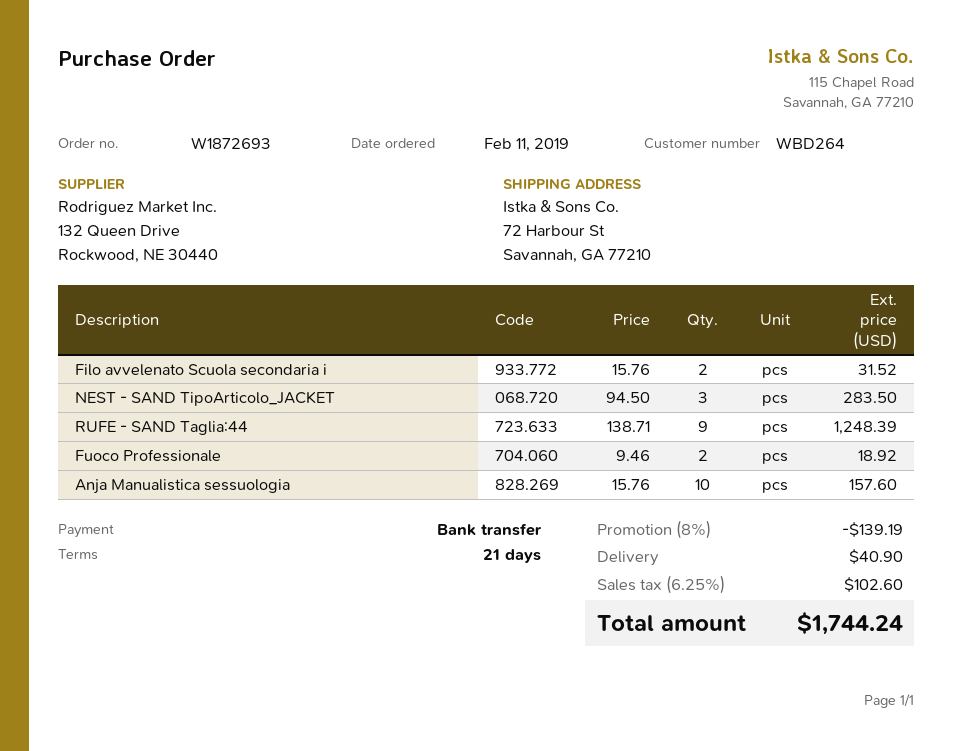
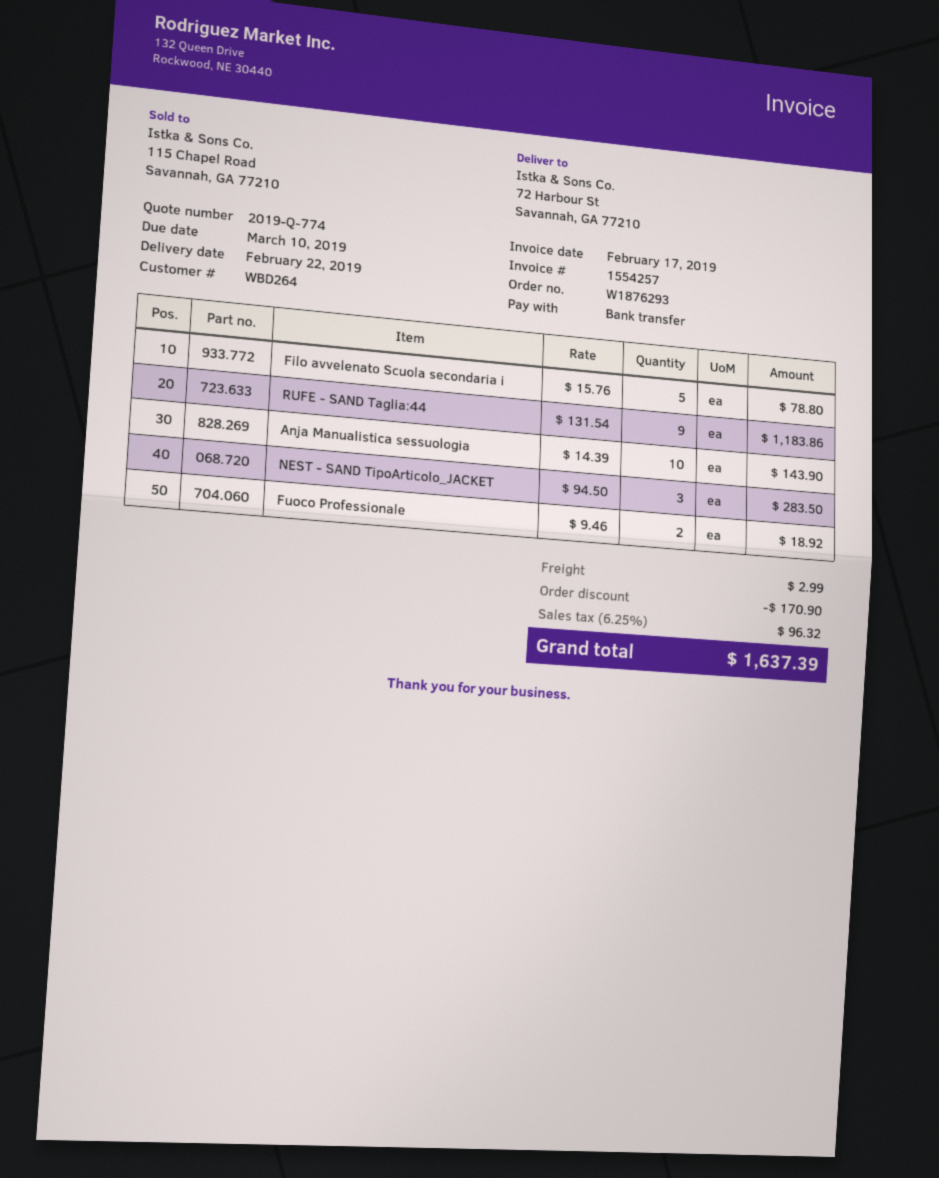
order number: W1872693 -> W1876293
Filo avvelenato Scuola secondaria i: 2 x 15.76 = 31.52 -> 5 x 15.76 = 78.80
RUFE - SAND Taglia:44: 9 x 138.71 = 1248.39 -> 9 x 131.54 = 1183.86
Anja Manualistica sessuologia: 10 x 15.76 = 157.60 -> 10 x 14.39 = 143.90
discount: 139.19 -> 170.90
shipping: 40.90 -> 2.99
tax: 6.25% = 102.60 -> 6.25% = 96.32
total: 1744.24 -> 1637.39

